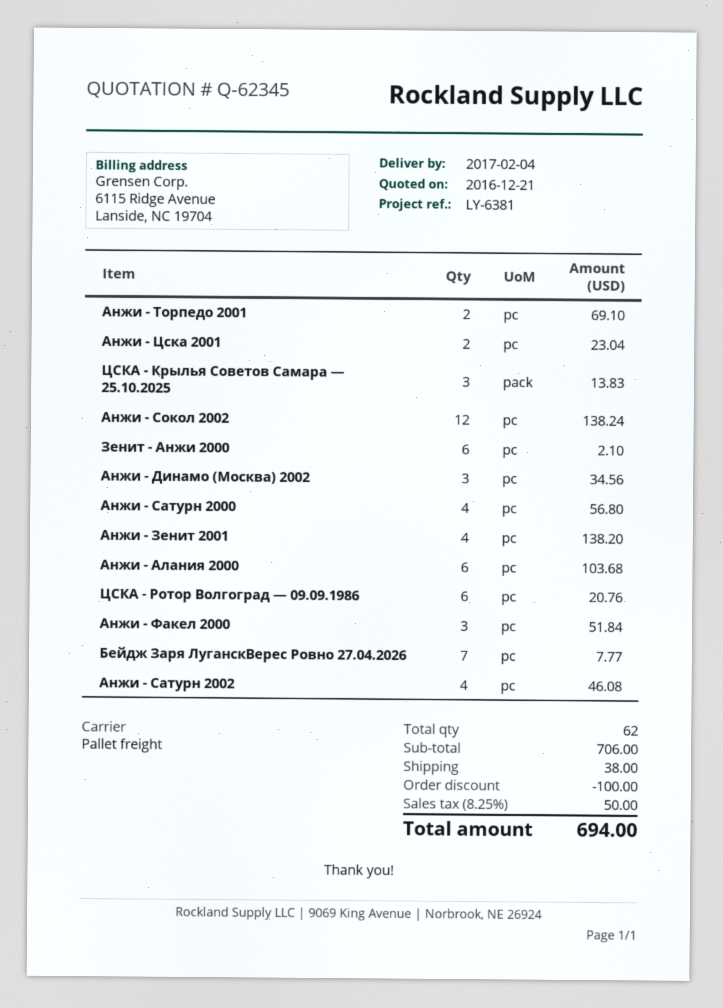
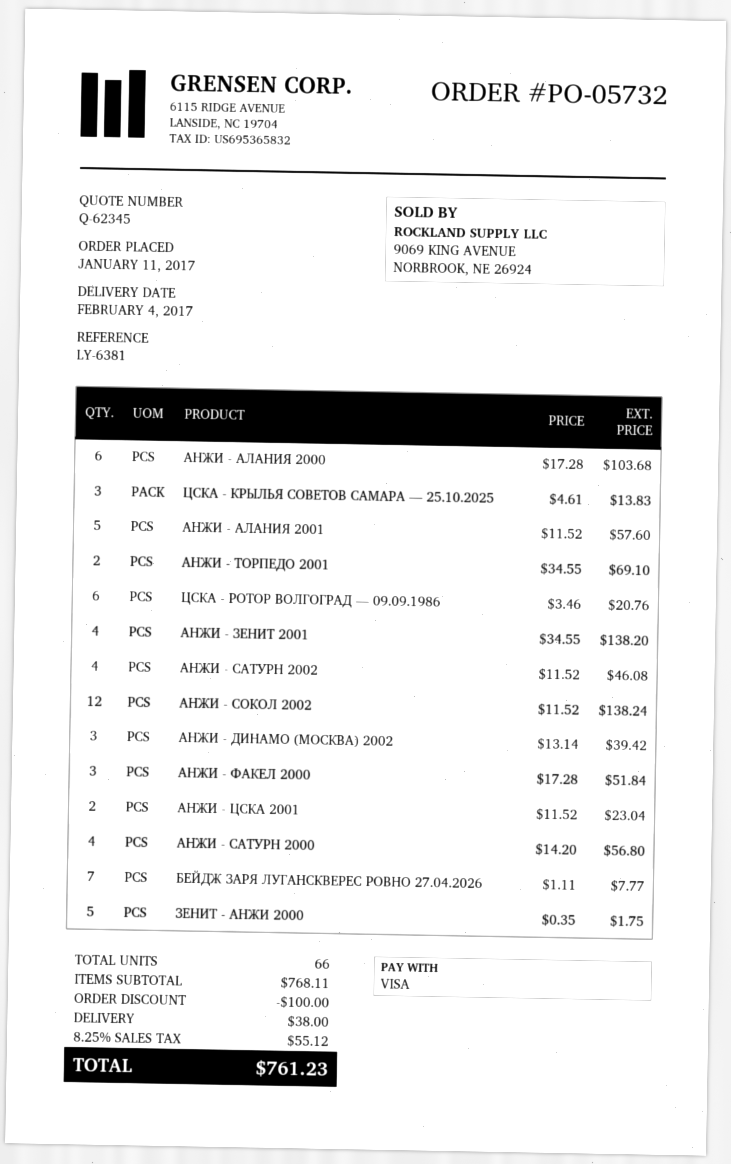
Зенит - Анжи 2000: 6 for 2.10 -> 5 for 1.75
Анжи - Динамо (Москва) 2002: 3 for 34.56 -> 3 for 39.42
АНЖИ - АЛАНИЯ 2001: none -> 5 for 57.60
total quantity: 62 -> 66
subtotal: 706.00 -> 768.11
tax: 8.25% = 50.00 -> 8.25% = 55.12
total: 694.00 -> 761.23

